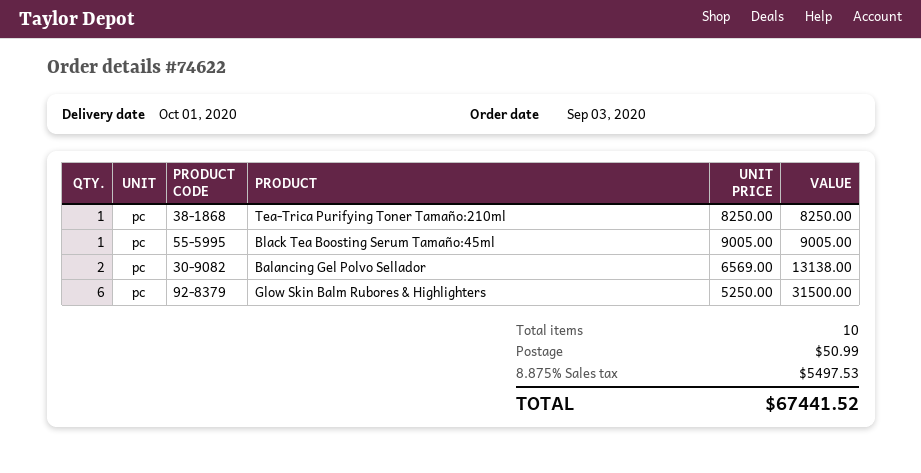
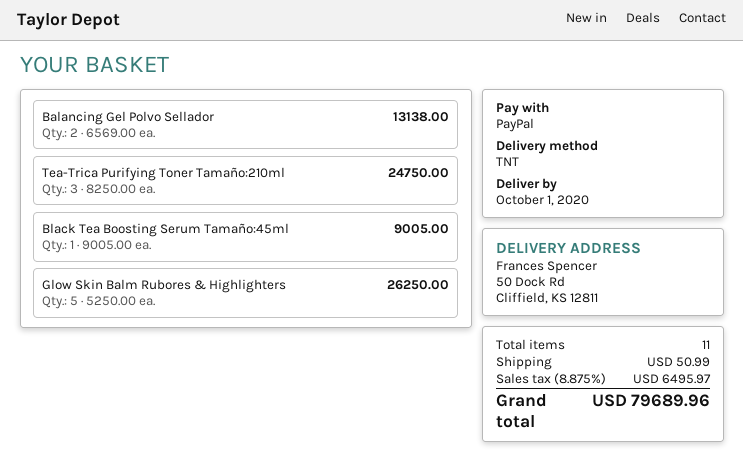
Tea-Trica Purifying Toner Tamaño:210ml: 1 x 8250.00 = 8250.00 -> 3 x 8250.00 = 24750.00
Glow Skin Balm Rubores & Highlighters: 6 x 5250.00 = 31500.00 -> 5 x 5250.00 = 26250.00
total quantity: 10 -> 11
tax: 8.875% = 5497.53 -> 8.875% = 6495.97
total: 67441.52 -> 79689.96

